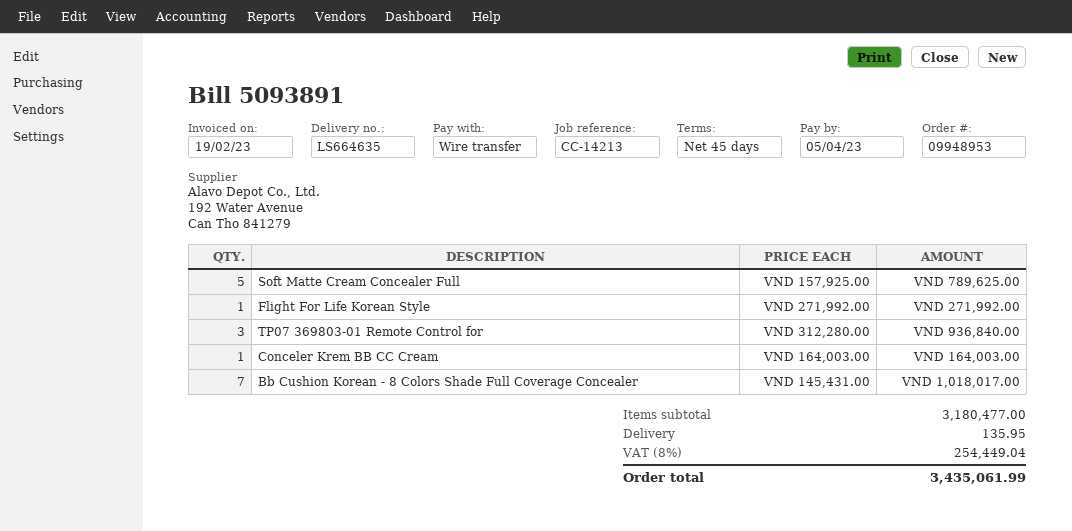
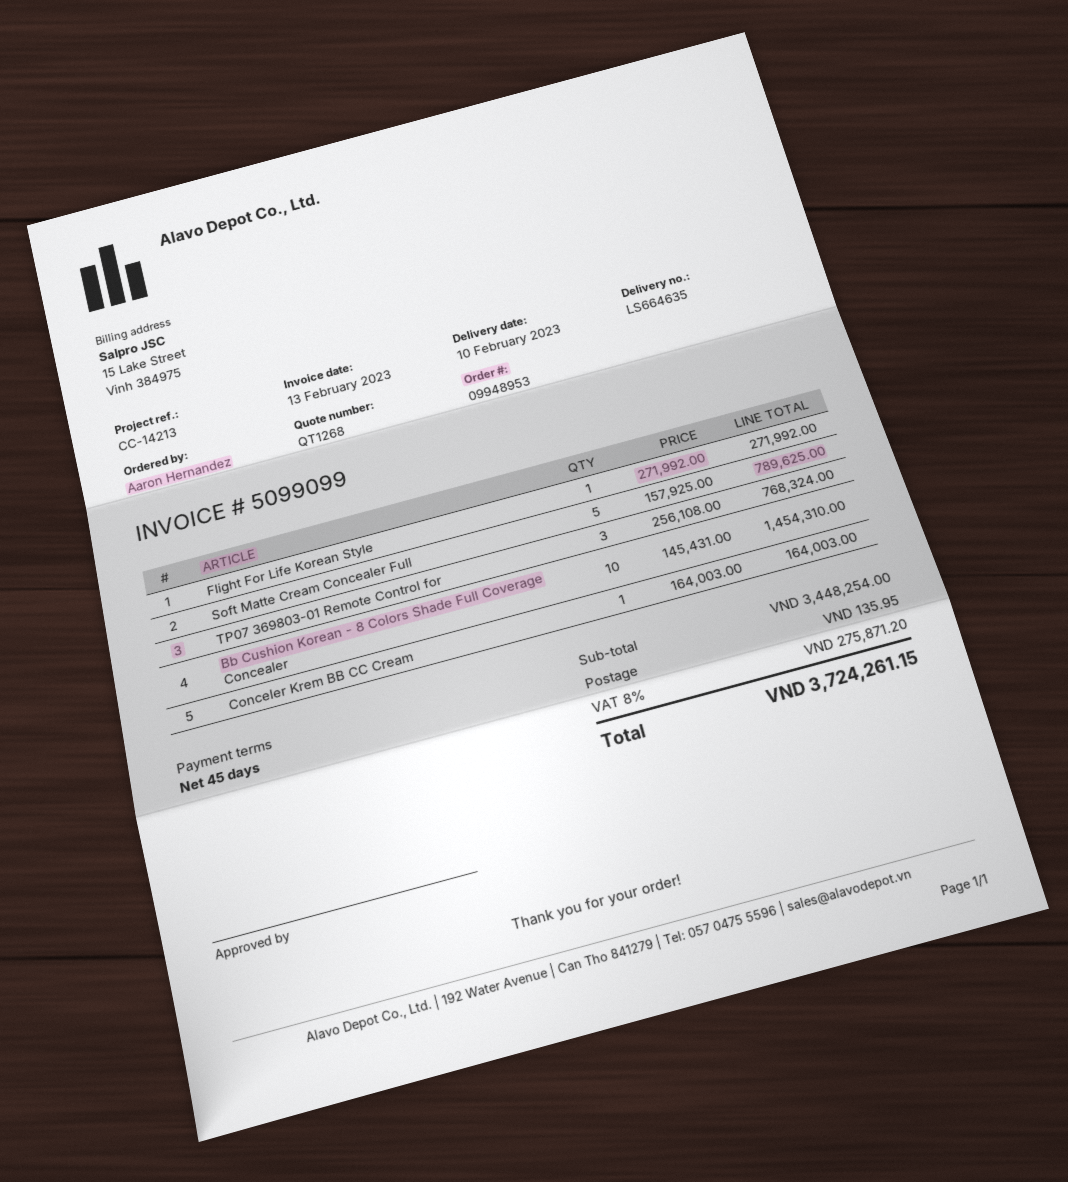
invoice number: 5093891 -> 5099099
invoice date: 2023-02-19 -> 2023-02-13
TP07 369803-01 Remote Control for: 3 x 312280.00 = 936840.00 -> 3 x 256108.00 = 768324.00
Bb Cushion Korean - 8 Colors Shade Full Coverage Concealer: 7 x 145431.00 = 1018017.00 -> 10 x 145431.00 = 1454310.00
subtotal: 3180477.00 -> 3448254.00
tax: 8% = 254449.04 -> 8% = 275871.20
total: 3435061.99 -> 3724261.15

